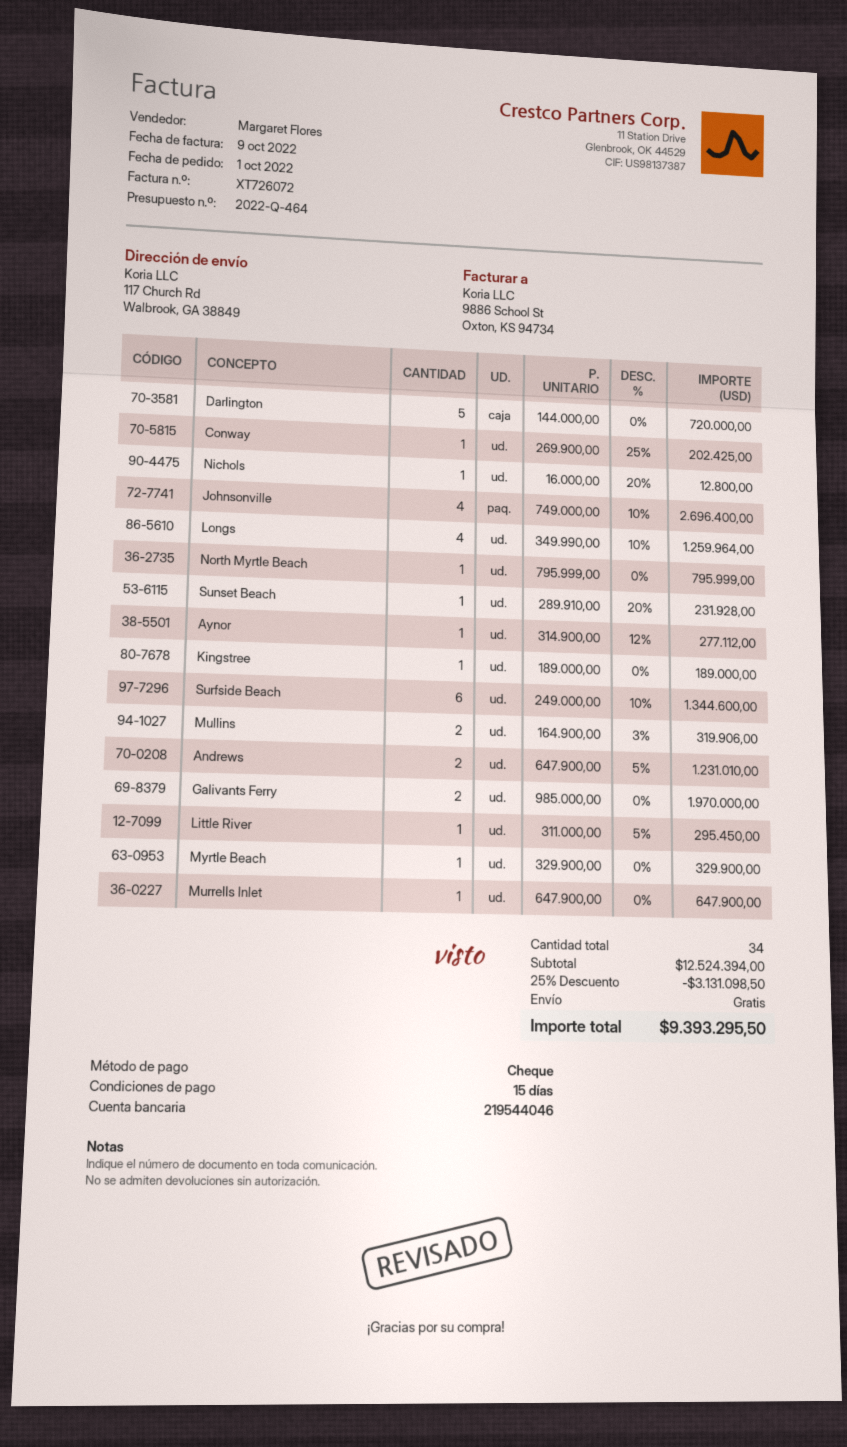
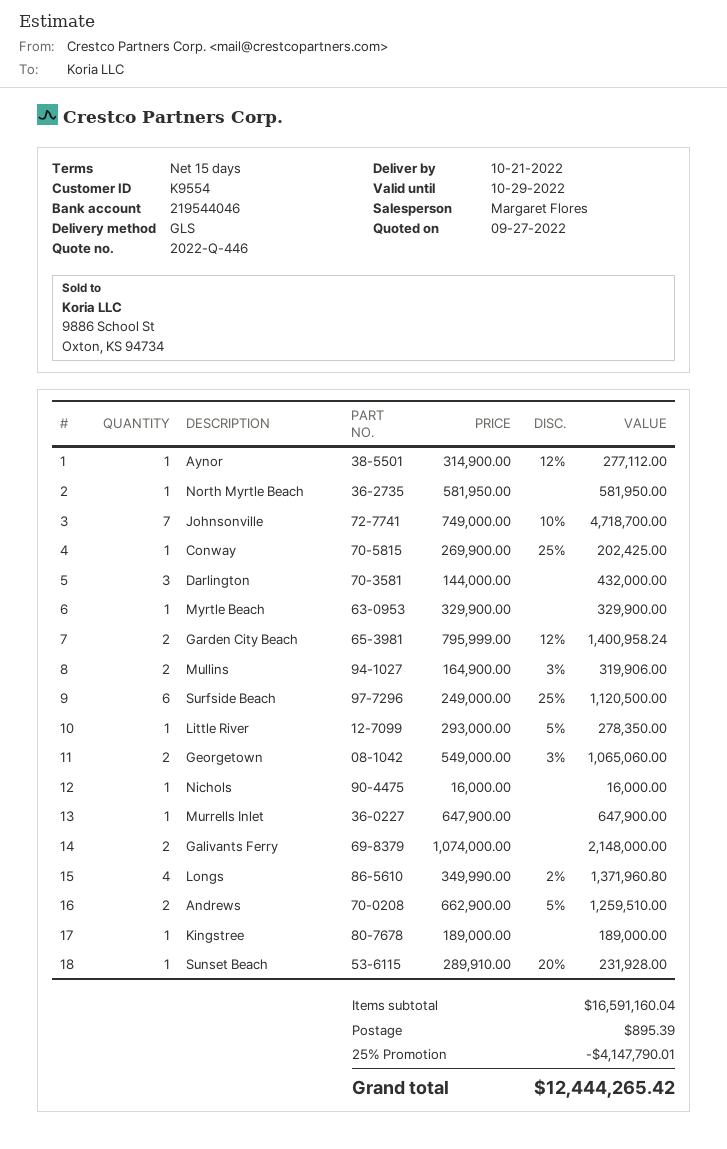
quote number: 2022-Q-464 -> 2022-Q-446
Darlington: 5 x 144000.00 = 720000.00 -> 3 x 144000.00 = 432000.00
Nichols: 1 x 16000.00 - 20% = 12800.00 -> 1 x 16000.00 = 16000.00
Johnsonville: 4 x 749000.00 - 10% = 2696400.00 -> 7 x 749000.00 - 10% = 4718700.00
Longs: 4 x 349990.00 - 10% = 1259964.00 -> 4 x 349990.00 - 2% = 1371960.80
North Myrtle Beach: 1 x 795999.00 = 795999.00 -> 1 x 581950.00 = 581950.00
Surfside Beach: 6 x 249000.00 - 10% = 1344600.00 -> 6 x 249000.00 - 25% = 1120500.00
Andrews: 2 x 647900.00 - 5% = 1231010.00 -> 2 x 662900.00 - 5% = 1259510.00
Galivants Ferry: 2 x 985000.00 = 1970000.00 -> 2 x 1074000.00 = 2148000.00
Little River: 1 x 311000.00 - 5% = 295450.00 -> 1 x 293000.00 - 5% = 278350.00
Garden City Beach: none -> 2 x 795999.00 - 12% = 1400958.24
Georgetown: none -> 2 x 549000.00 - 3% = 1065060.00
subtotal: 12524394.00 -> 16591160.04
discount: 25% = 3131098.50 -> 25% = 4147790.01
shipping: 0.00 -> 895.39
total: 9393295.50 -> 12444265.42

